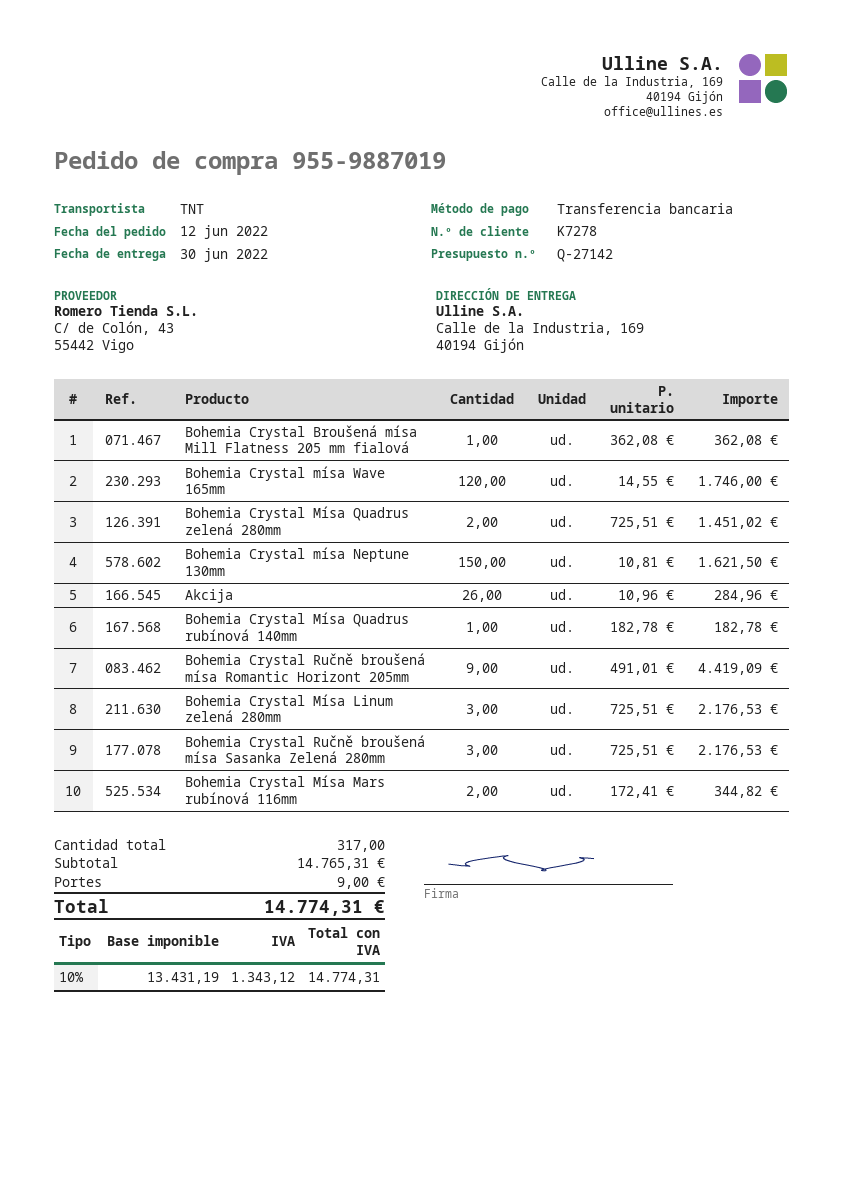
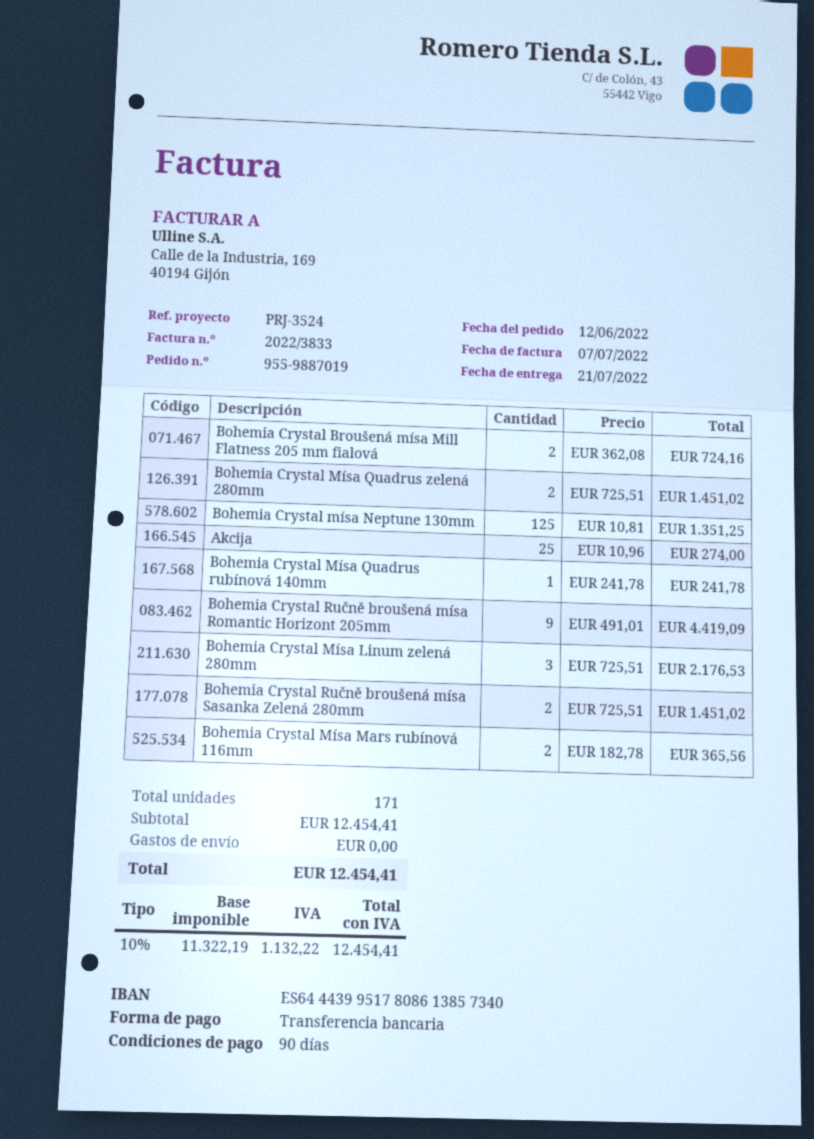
delivery date: 2022-06-30 -> 2022-07-21
Bohemia Crystal Broušená mísa Mill Flatness 205 mm fialová: 1 x 362.08 = 362.08 -> 2 x 362.08 = 724.16
Bohemia Crystal mísa Wave 165mm: 120 x 14.55 = 1746.00 -> none
Bohemia Crystal mísa Neptune 130mm: 150 x 10.81 = 1621.50 -> 125 x 10.81 = 1351.25
Akcija: 26 x 10.96 = 284.96 -> 25 x 10.96 = 274.00
Bohemia Crystal Mísa Quadrus rubínová 140mm: 1 x 182.78 = 182.78 -> 1 x 241.78 = 241.78
Bohemia Crystal Ručně broušená mísa Sasanka Zelená 280mm: 3 x 725.51 = 2176.53 -> 2 x 725.51 = 1451.02
Bohemia Crystal Mísa Mars rubínová 116mm: 2 x 172.41 = 344.82 -> 2 x 182.78 = 365.56
total quantity: 317 -> 171
subtotal: 14765.31 -> 12454.41
shipping: 9.00 -> 0.00
net: 13431.19 -> 11322.19
tax: 10% = 1343.12 -> 10% = 1132.22
total: 14774.31 -> 12454.41

